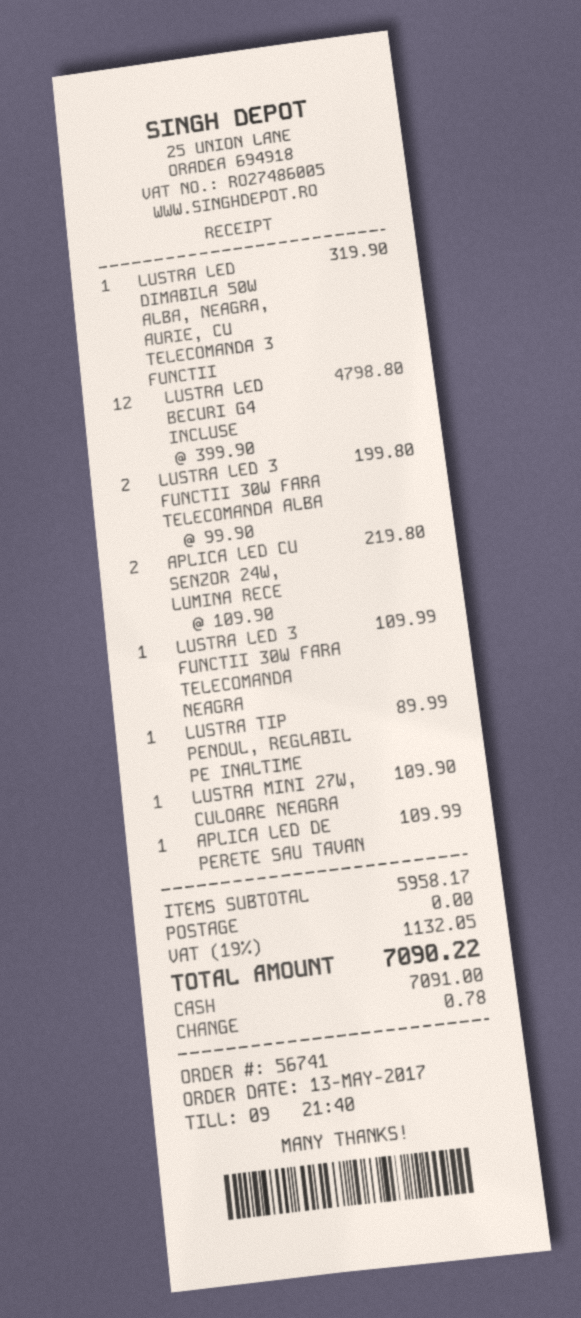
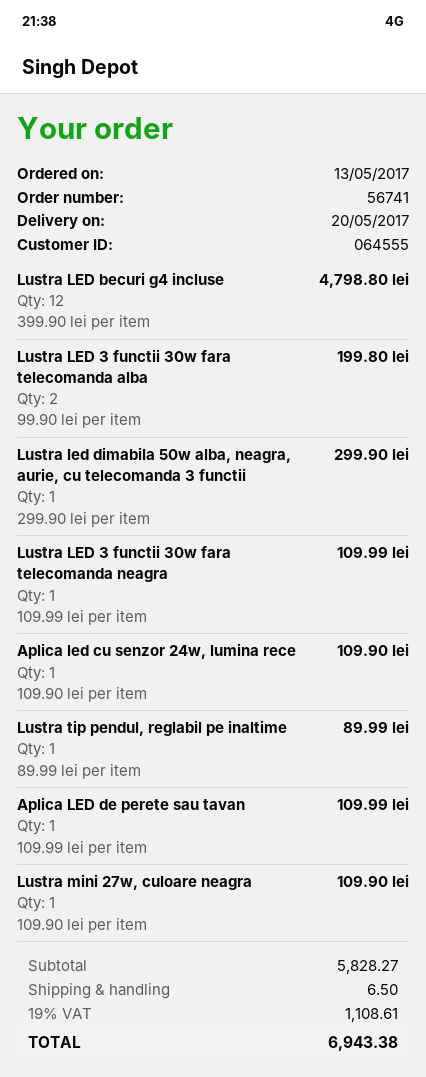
LUSTRA LED DIMABILA 50W ALBA, NEAGRA, AURIE, CU TELECOMANDA 3 FUNCTII: 1 x 319.90 = 319.90 -> 1 x 299.90 = 299.90
APLICA LED CU SENZOR 24W, LUMINA RECE: 2 x 109.90 = 219.80 -> 1 x 109.90 = 109.90
subtotal: 5958.17 -> 5828.27
shipping: 0.00 -> 6.50
tax: 19% = 1132.05 -> 19% = 1108.61
total: 7090.22 -> 6943.38

